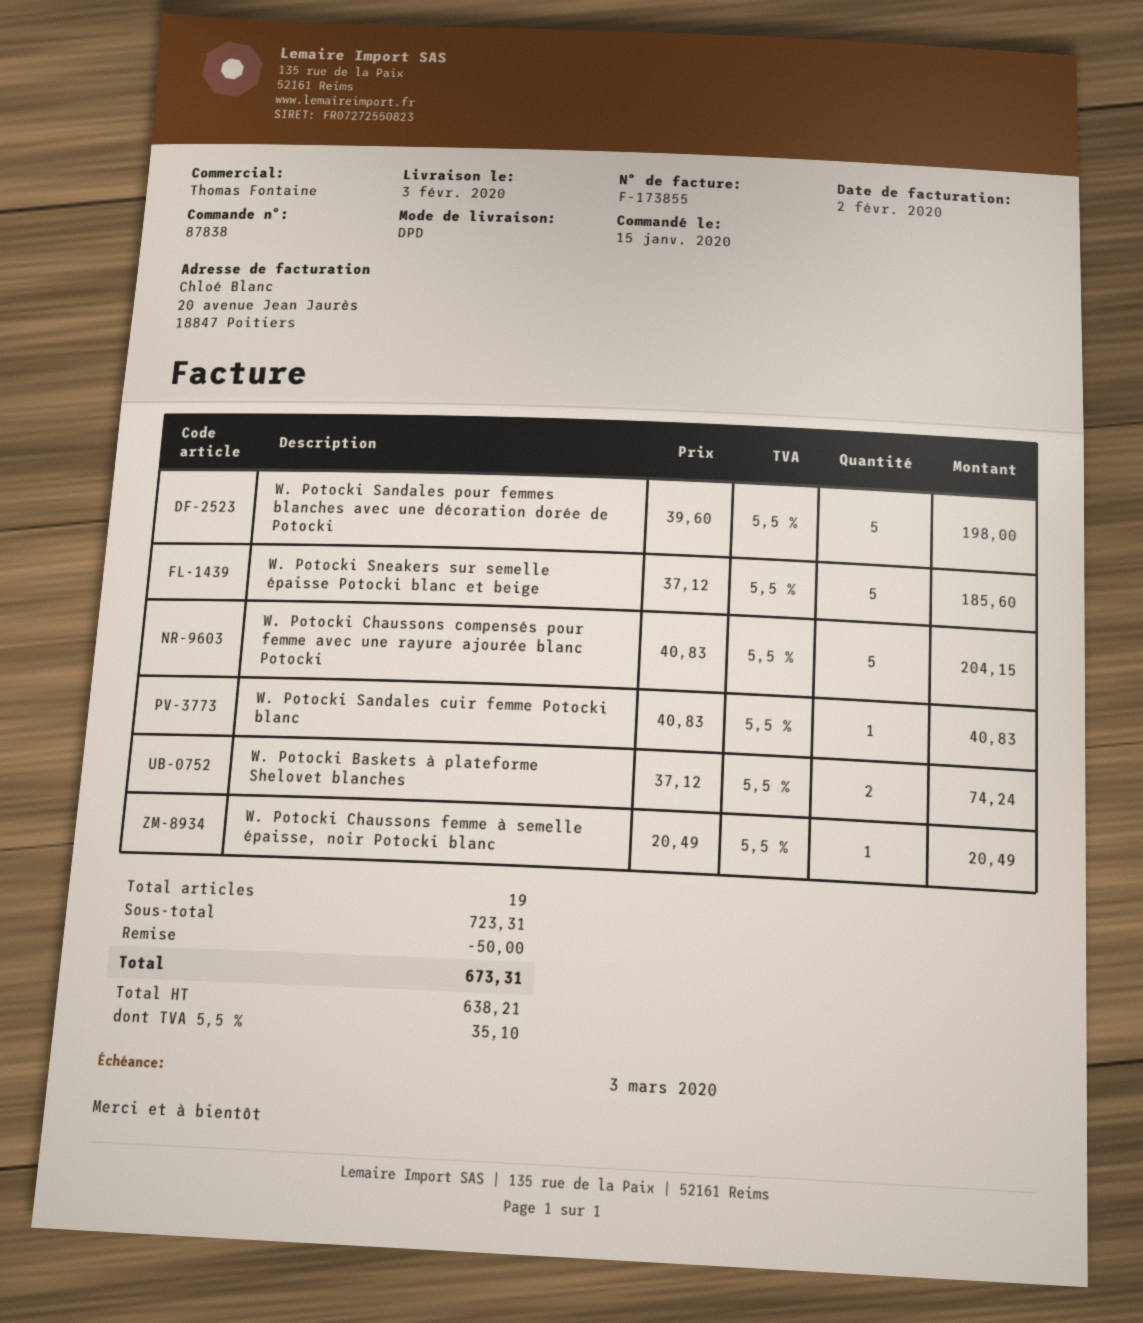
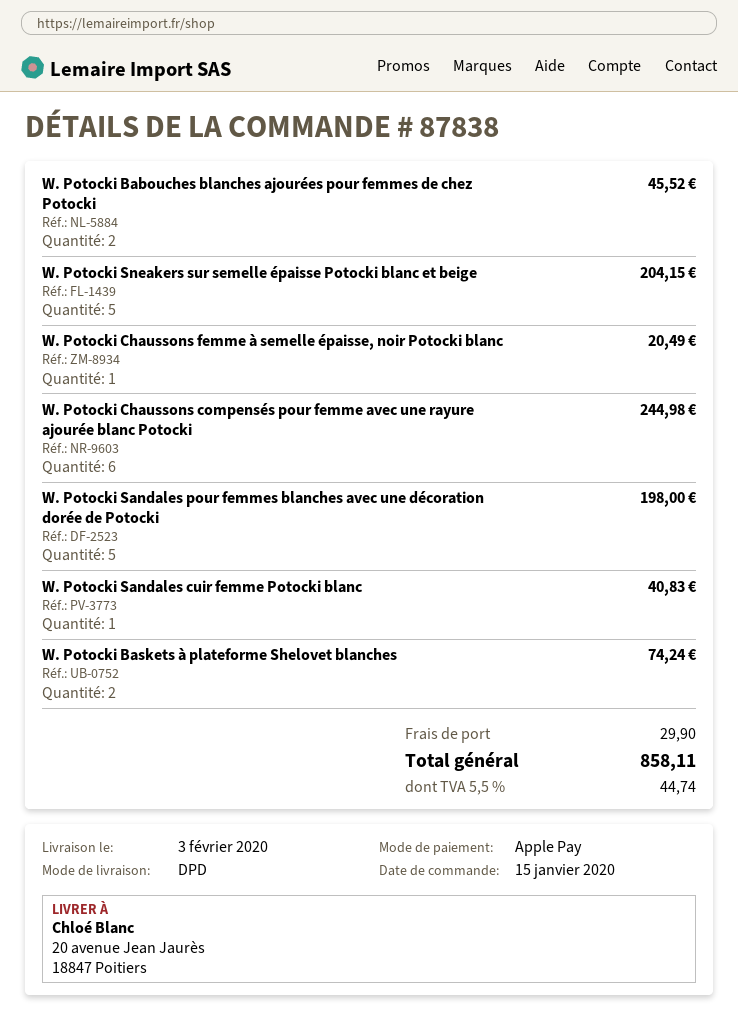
W. Potocki Sneakers sur semelle épaisse Potocki blanc et beige: 5 for 185.60 -> 5 for 204.15
W. Potocki Chaussons compensés pour femme avec une rayure ajourée blanc Potocki: 5 for 204.15 -> 6 for 244.98
W. Potocki Babouches blanches ajourées pour femmes de chez Potocki: none -> 2 for 45.52
discount: 50.00 -> none
shipping: none -> 29.90
tax: 5.5% = 35.10 -> 5.5% = 44.74
total: 673.31 -> 858.11

